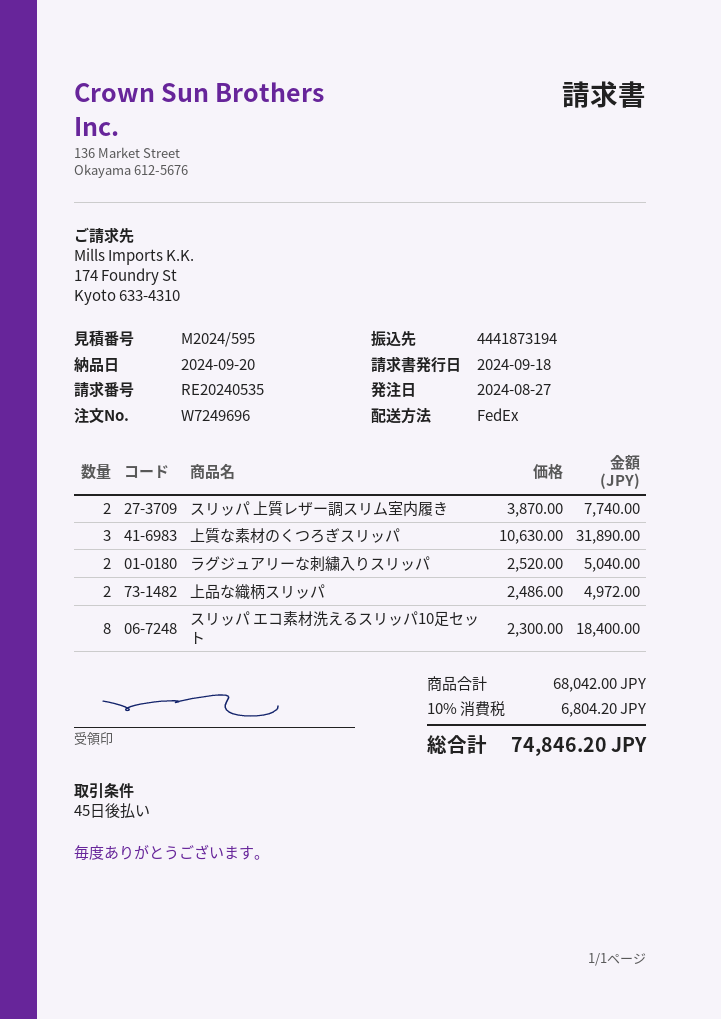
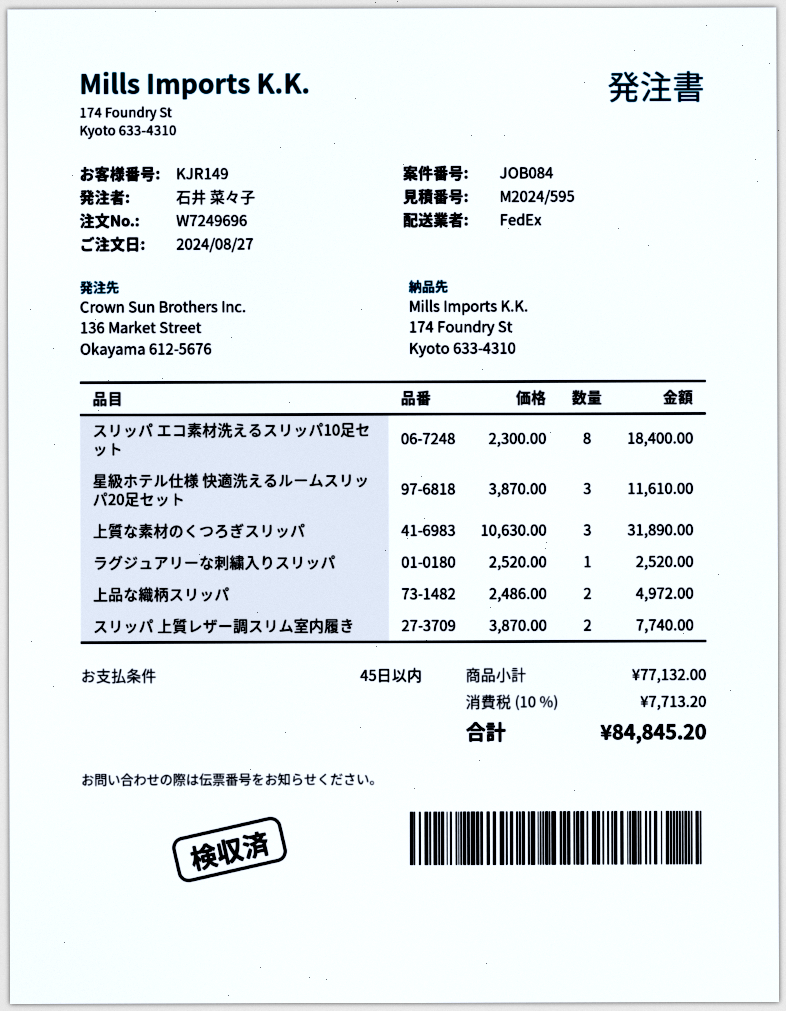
ラグジュアリーな刺繍入りスリッパ: 2 x 2520.00 = 5040.00 -> 1 x 2520.00 = 2520.00
星級ホテル仕様 快適洗えるルームスリッパ20足セット: none -> 3 x 3870.00 = 11610.00
subtotal: 68042.00 -> 77132.00
tax: 10% = 6804.20 -> 10% = 7713.20
total: 74846.20 -> 84845.20

